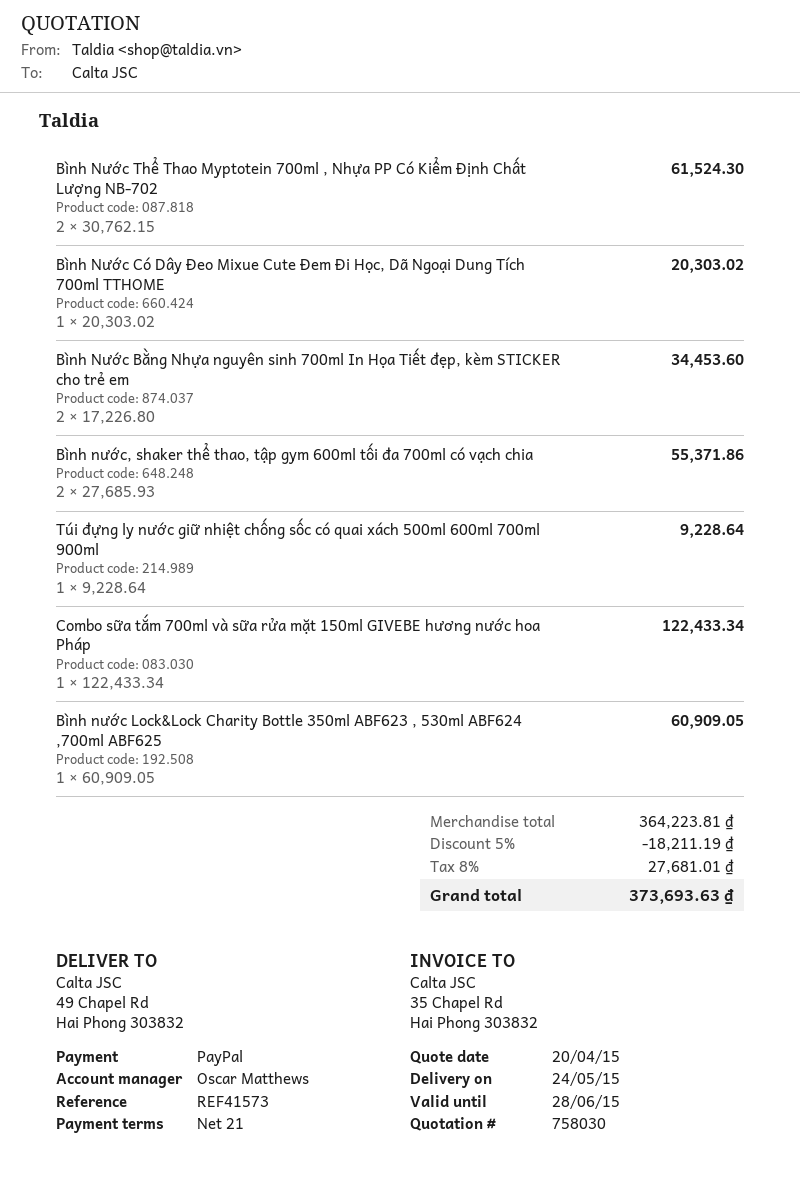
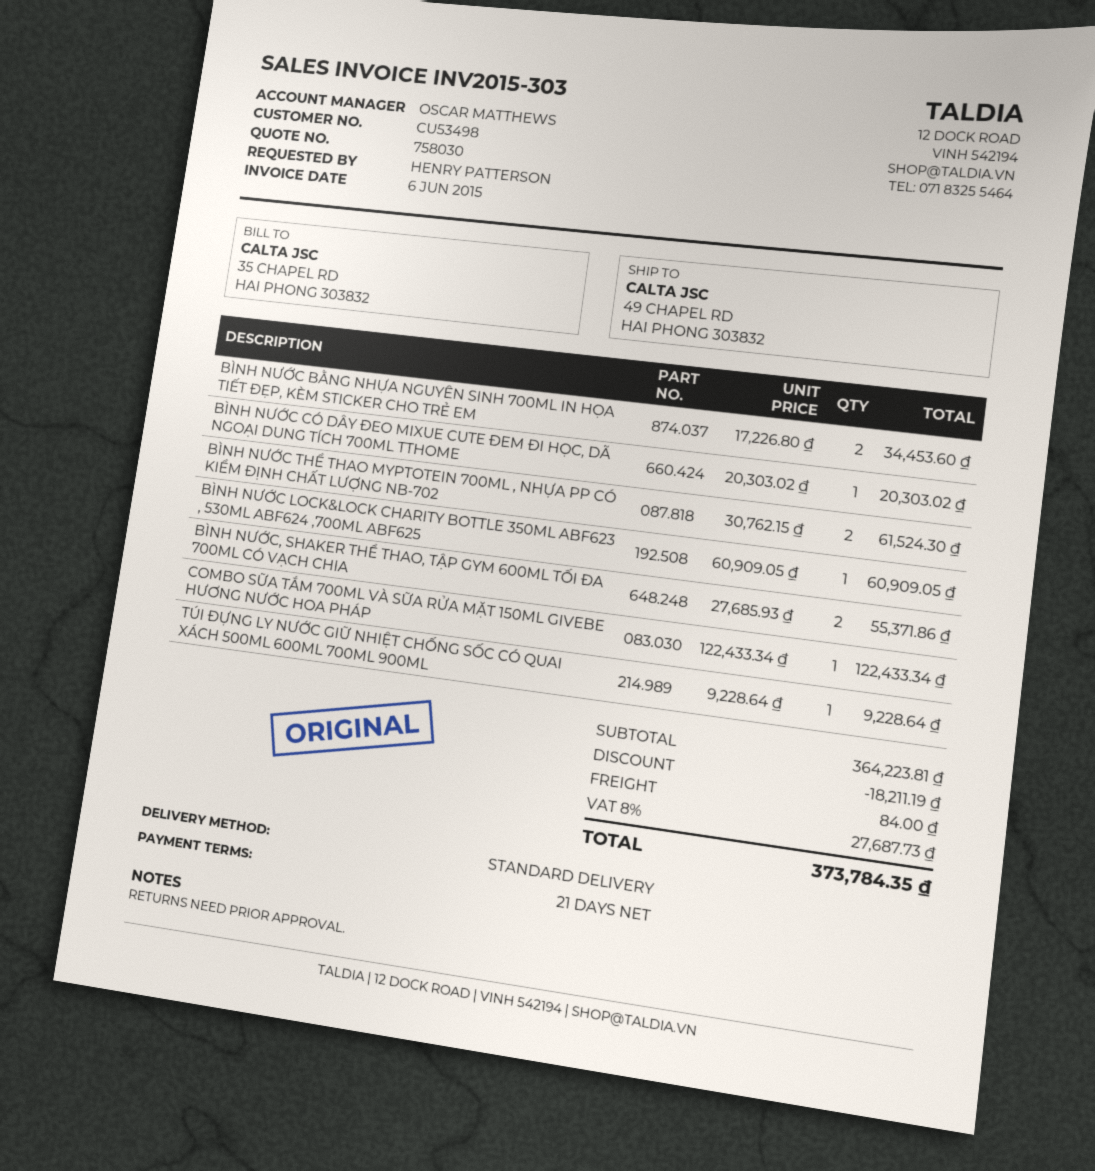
shipping: none -> 84.00
tax: 8% = 27681.01 -> 8% = 27687.73
total: 373693.63 -> 373784.35

